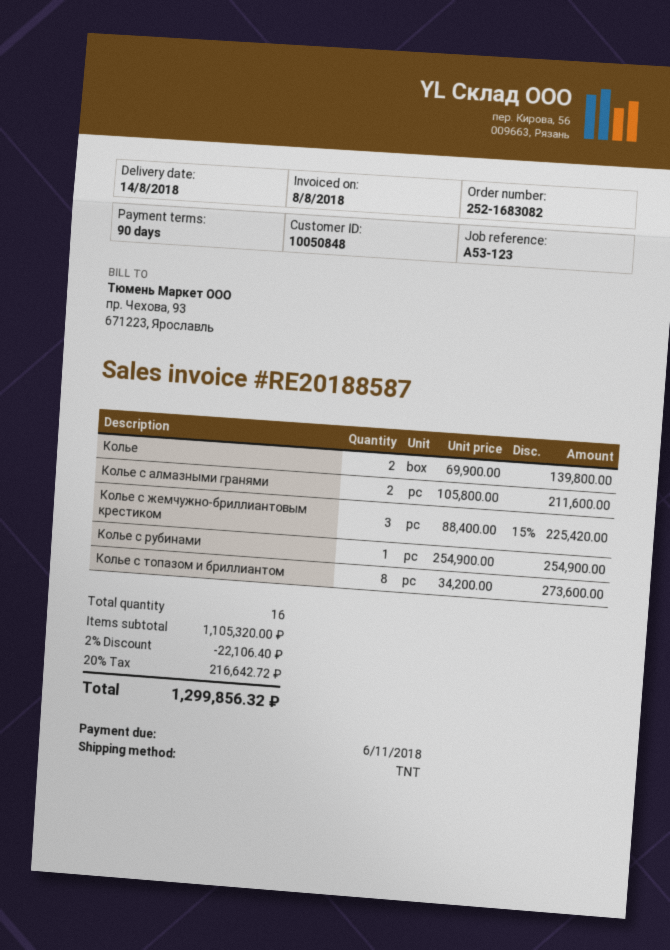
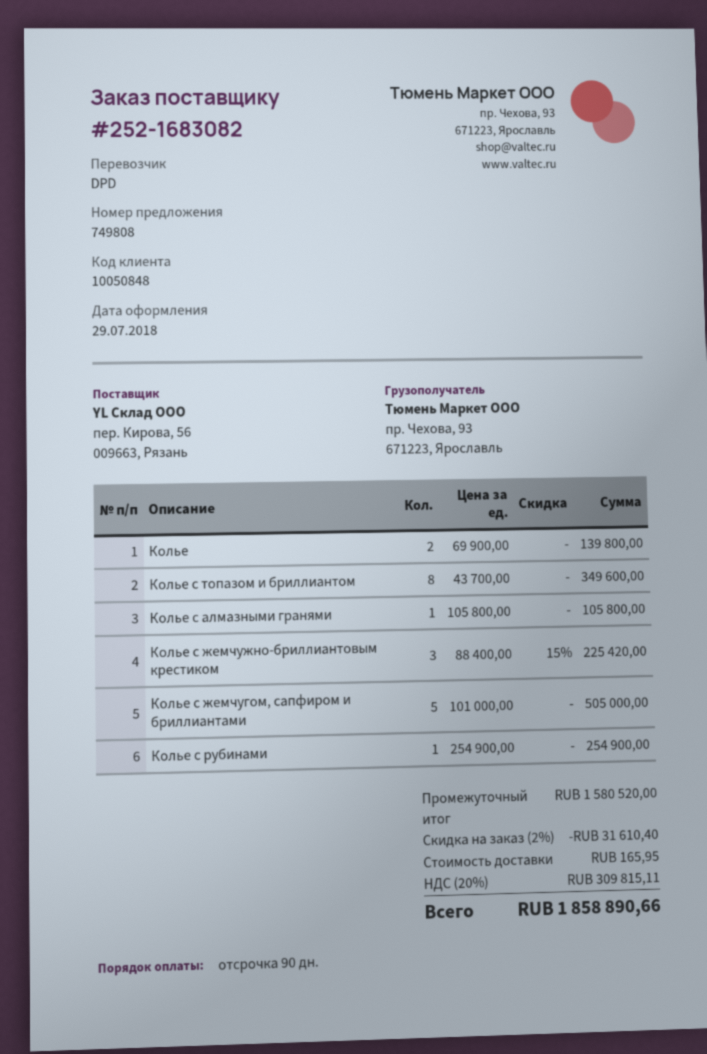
shipping method: TNT -> DPD
Колье с алмазными гранями: 2 x 105800.00 = 211600.00 -> 1 x 105800.00 = 105800.00
Колье с топазом и бриллиантом: 8 x 34200.00 = 273600.00 -> 8 x 43700.00 = 349600.00
Колье с жемчугом, сапфиром и бриллиантами: none -> 5 x 101000.00 = 505000.00
subtotal: 1105320.00 -> 1580520.00
discount: 2% = 22106.40 -> 2% = 31610.40
shipping: none -> 165.95
tax: 20% = 216642.72 -> 20% = 309815.11
total: 1299856.32 -> 1858890.66

